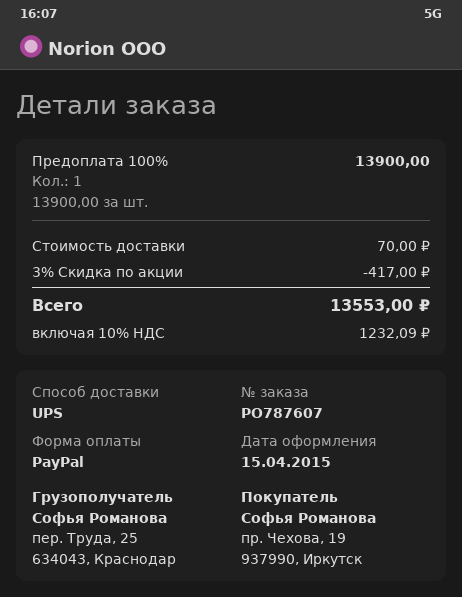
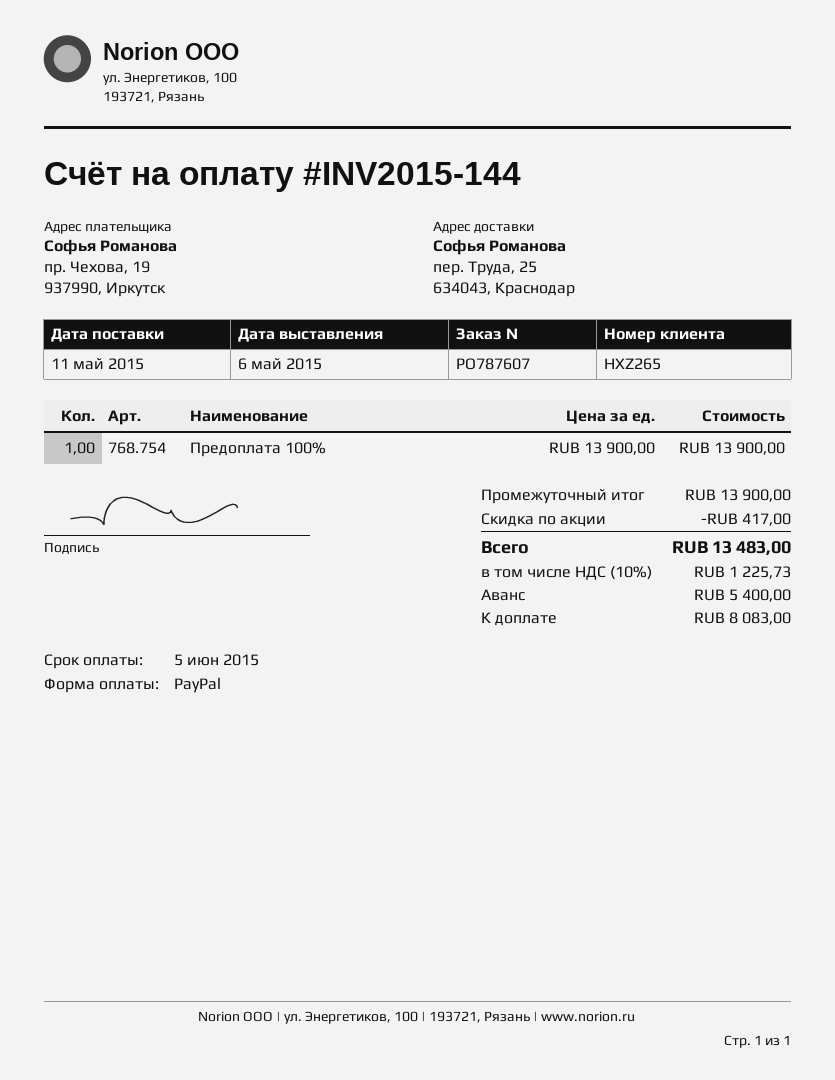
shipping: 70.00 -> none
tax: 10% = 1232.09 -> 10% = 1225.73
total: 13553.00 -> 13483.00

